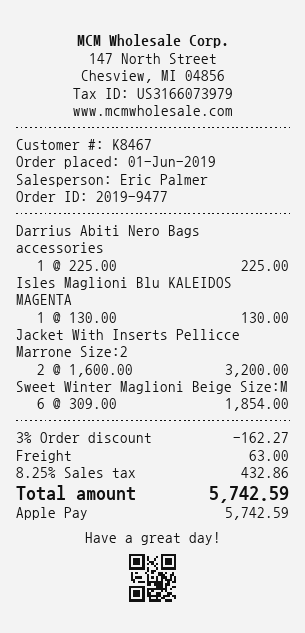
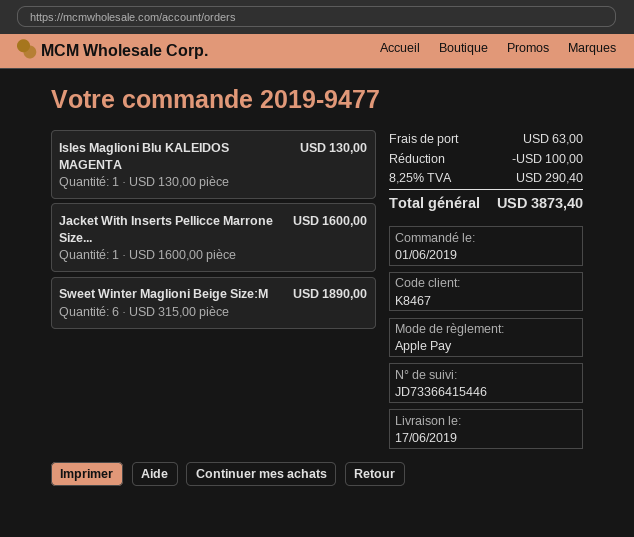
Darrius Abiti Nero Bags accessories: 1 x 225.00 = 225.00 -> none
Jacket With Inserts Pellicce Marrone Size:2: 2 x 1600.00 = 3200.00 -> 1 x 1600.00 = 1600.00
Sweet Winter Maglioni Beige Size:M: 6 x 309.00 = 1854.00 -> 6 x 315.00 = 1890.00
discount: 162.27 -> 100.00
tax: 8.25% = 432.86 -> 8.25% = 290.40
total: 5742.59 -> 3873.40

